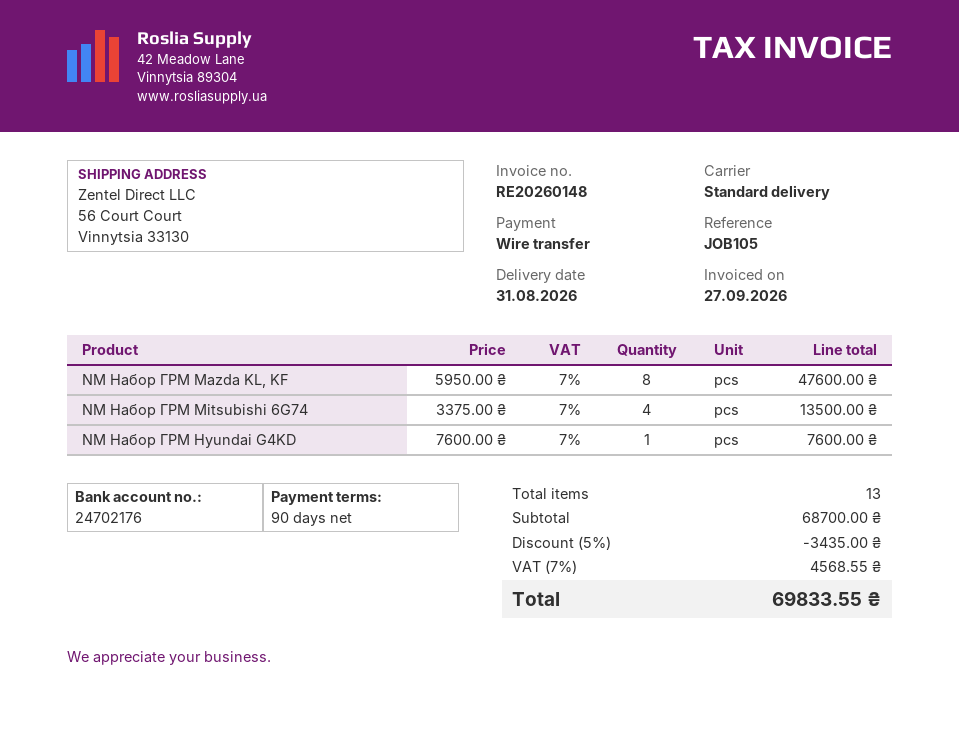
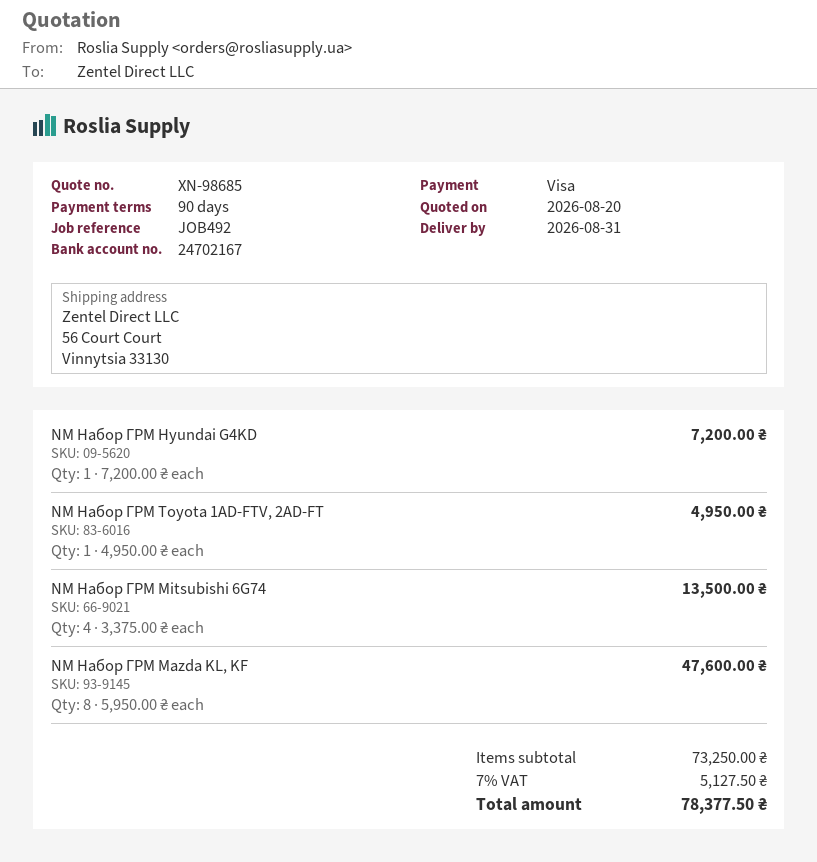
reference: JOB105 -> JOB492
payment method: bank transfer -> Visa
bank account: 24702176 -> 24702167
NM Набор ГРМ Hyundai G4KD: 1 x 7600.00 = 7600.00 -> 1 x 7200.00 = 7200.00
NM Набор ГРМ Toyota 1AD-FTV, 2AD-FT: none -> 1 x 4950.00 = 4950.00
subtotal: 68700.00 -> 73250.00
discount: 5% = 3435.00 -> none
tax: 7% = 4568.55 -> 7% = 5127.50
total: 69833.55 -> 78377.50

